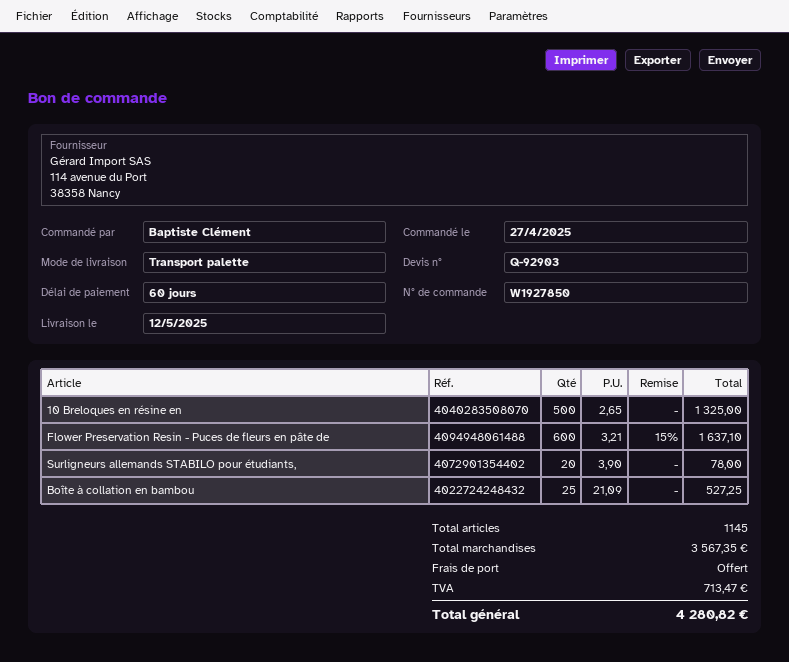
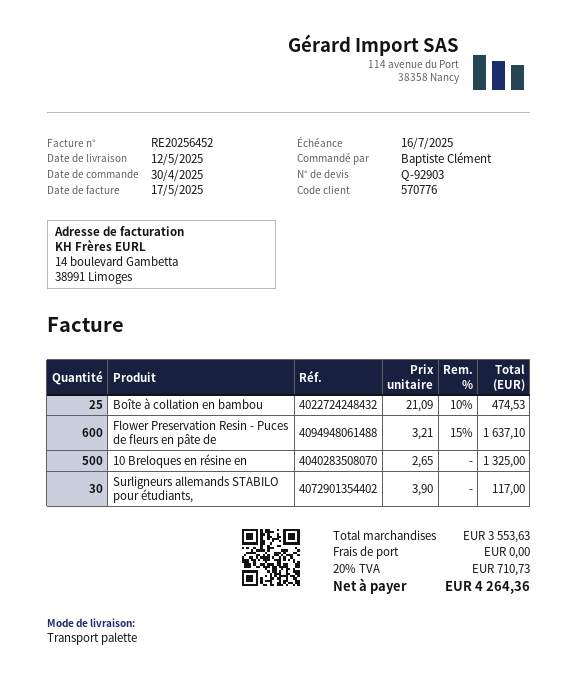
order date: 2025-04-27 -> 2025-04-30
Surligneurs allemands STABILO pour étudiants,: 20 x 3.90 = 78.00 -> 30 x 3.90 = 117.00
Boîte à collation en bambou: 25 x 21.09 = 527.25 -> 25 x 21.09 - 10% = 474.53
subtotal: 3567.35 -> 3553.63
tax: 713.47 -> 710.73
total: 4280.82 -> 4264.36

